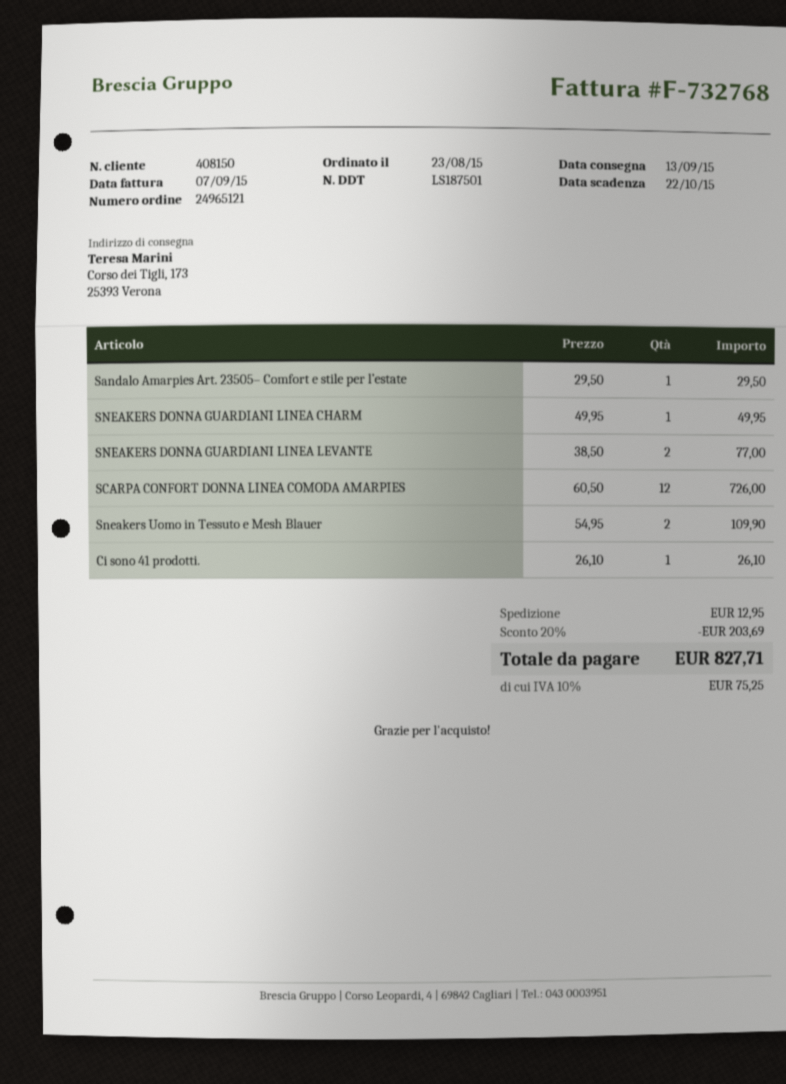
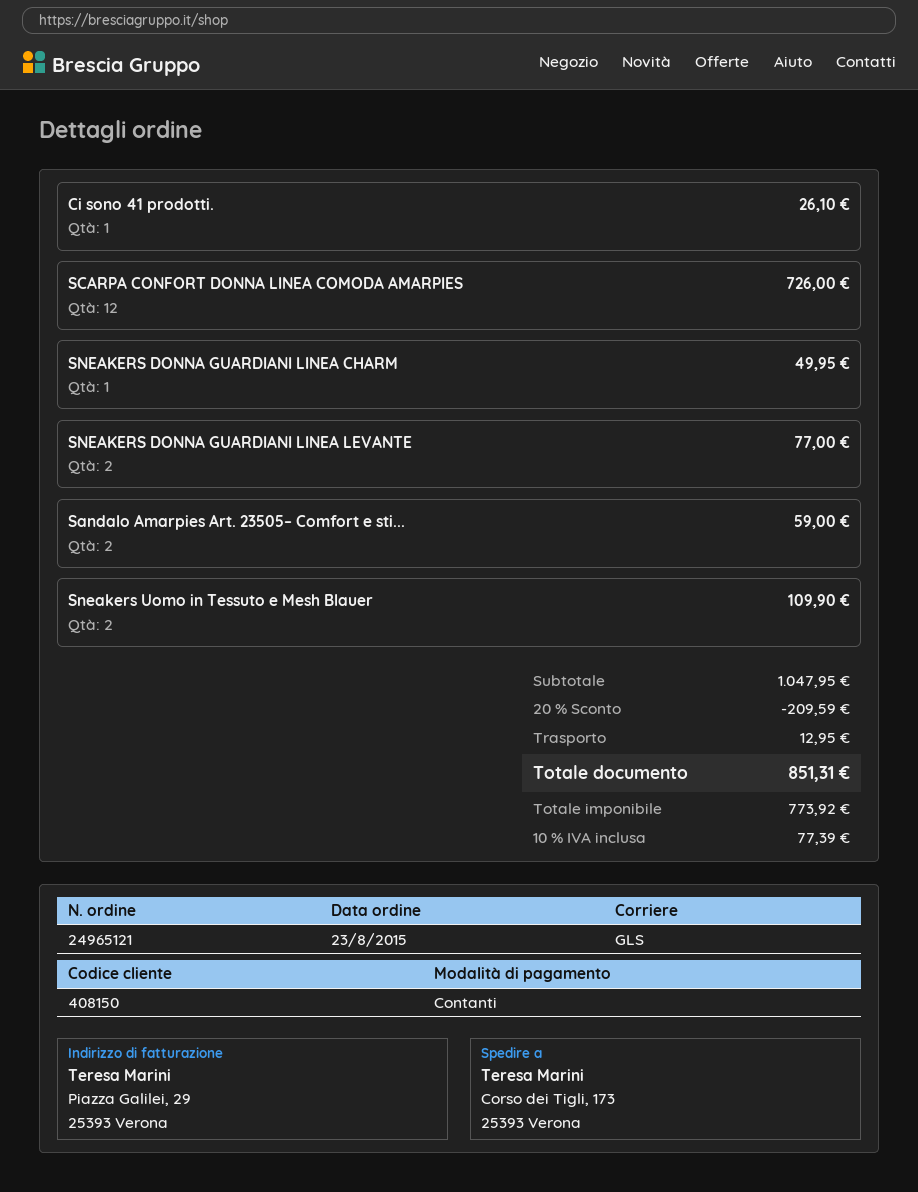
Sandalo Amarpies Art. 23505– Comfort e stile per l’estate: 1 for 29.50 -> 2 for 59.00
discount: 20% = 203.69 -> 20% = 209.59
tax: 10% = 75.25 -> 10% = 77.39
total: 827.71 -> 851.31

